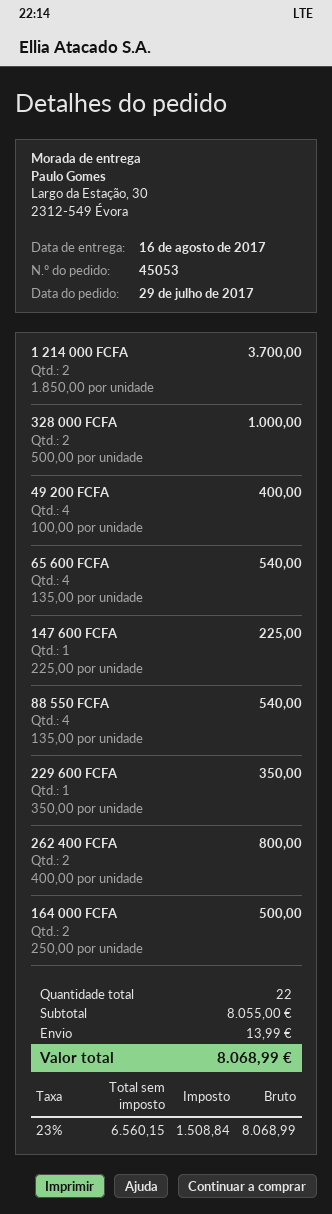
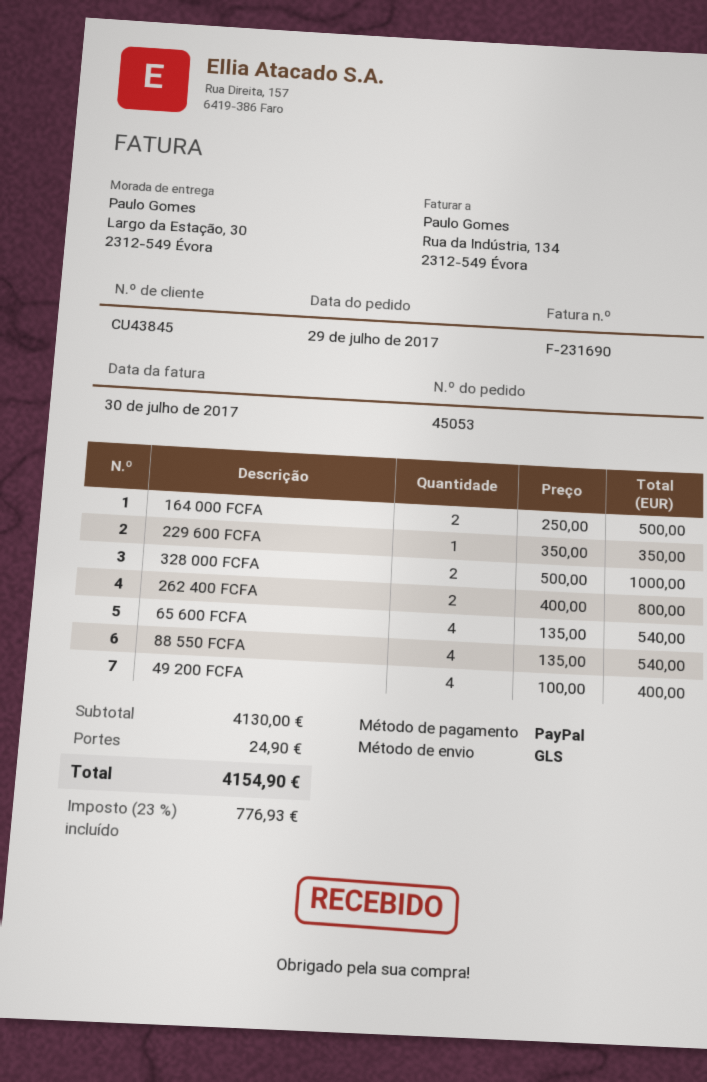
1 214 000 FCFA: 2 x 1850.00 = 3700.00 -> none
147 600 FCFA: 1 x 225.00 = 225.00 -> none
subtotal: 8055.00 -> 4130.00
shipping: 13.99 -> 24.90
tax: 23% = 1508.84 -> 23% = 776.93
total: 8068.99 -> 4154.90

